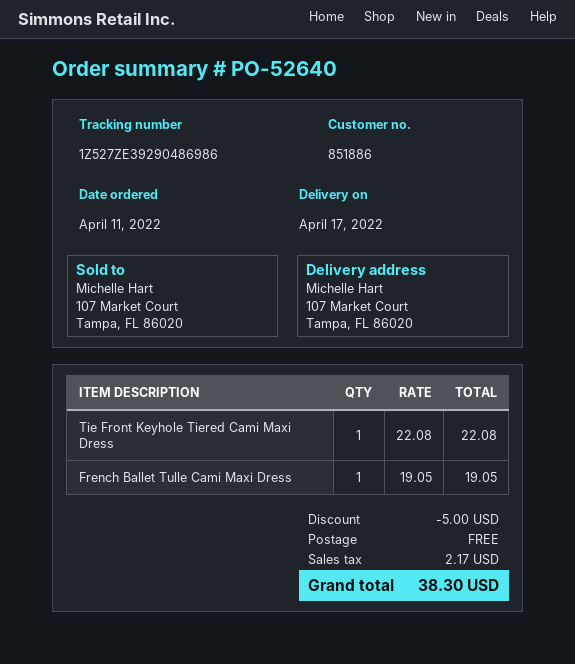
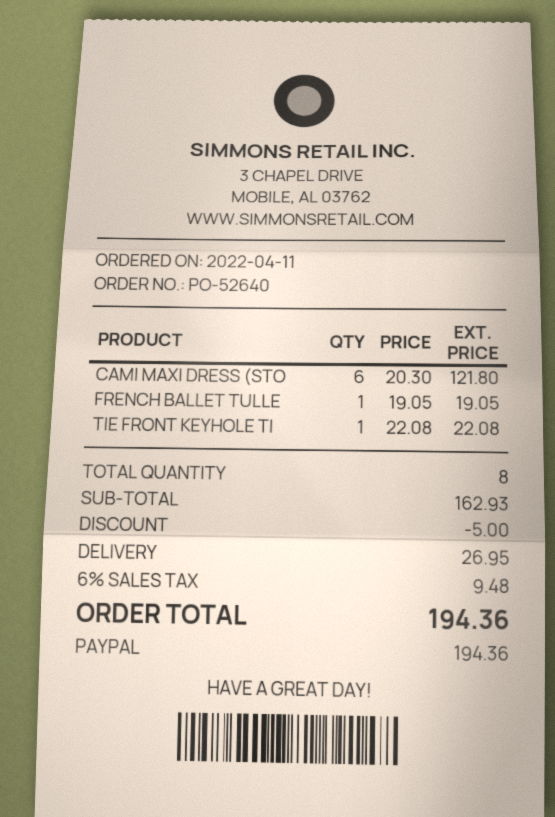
CAMI MAXI DRESS (STO: none -> 6 x 20.30 = 121.80
shipping: 0.00 -> 26.95
tax: 2.17 -> 9.48
total: 38.30 -> 194.36

